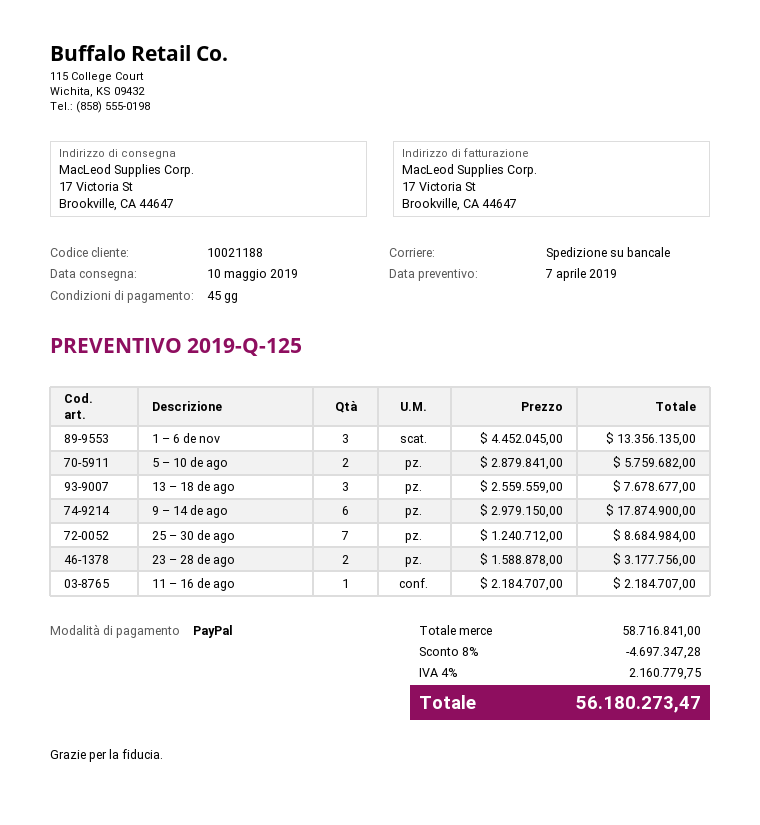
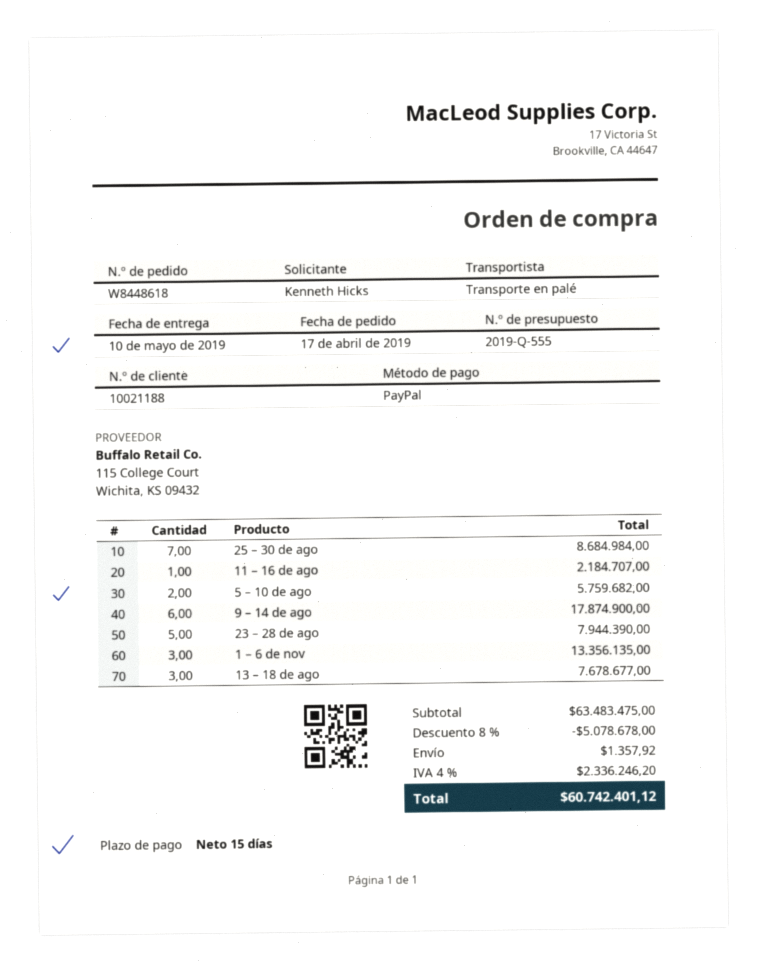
quote number: 2019-Q-125 -> 2019-Q-555
payment terms: 45 days -> 15 days
23 – 28 de ago: 2 for 3177756.00 -> 5 for 7944390.00
subtotal: 58716841.00 -> 63483475.00
discount: 8% = 4697347.28 -> 8% = 5078678.00
shipping: none -> 1357.92
tax: 4% = 2160779.75 -> 4% = 2336246.20
total: 56180273.47 -> 60742401.12

